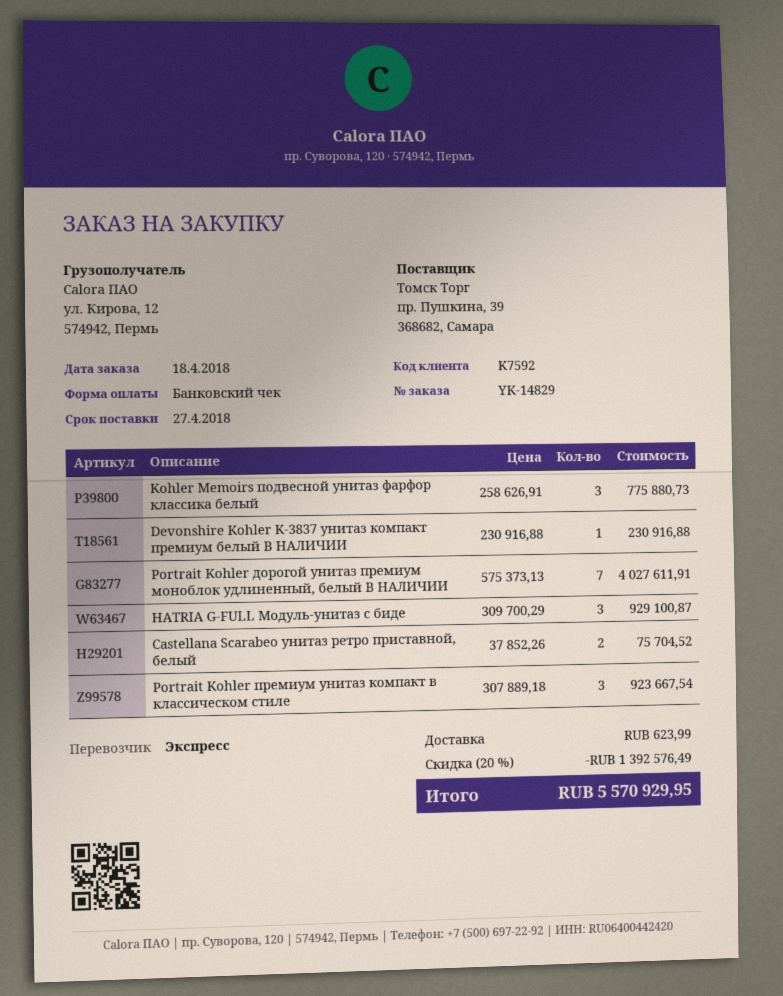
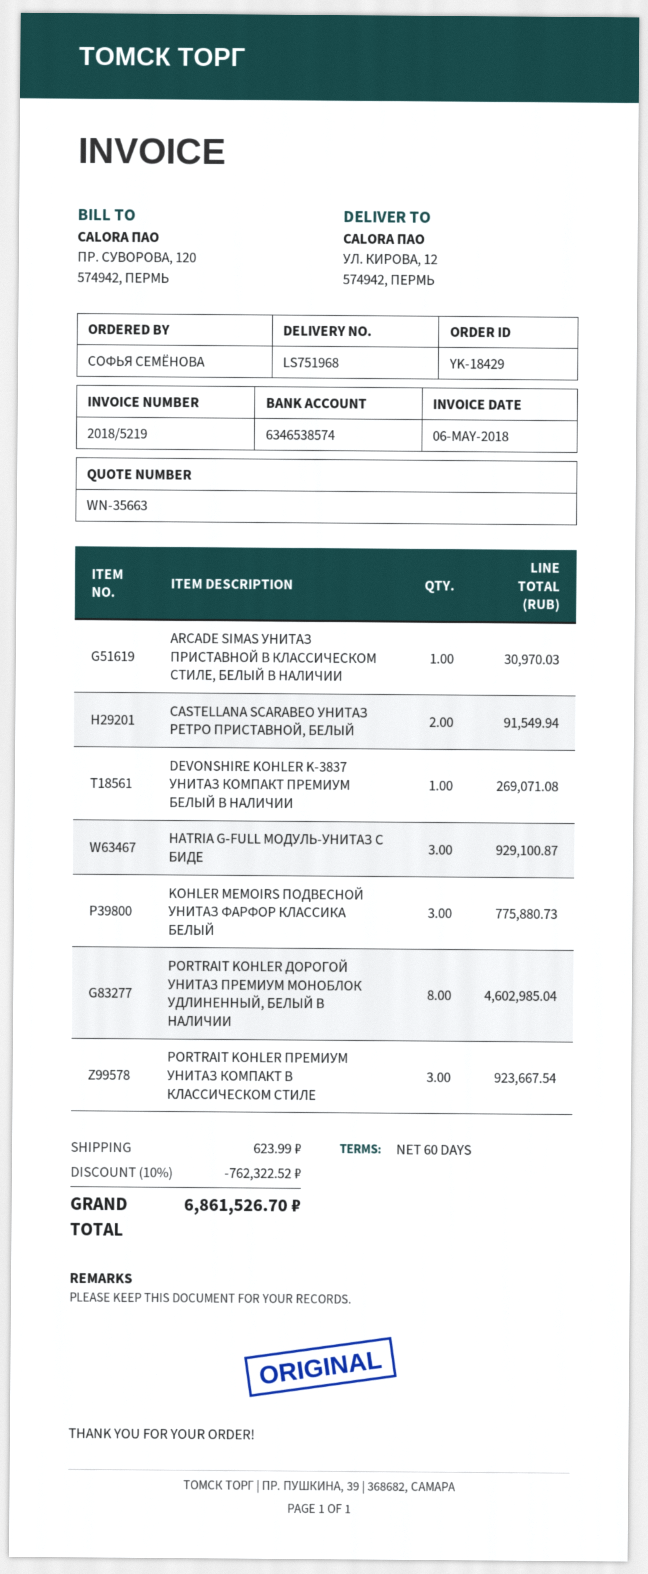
order number: YK-14829 -> YK-18429
Devonshire Kohler K-3837 унитаз компакт премиум белый В НАЛИЧИИ: 1 for 230916.88 -> 1 for 269071.08
Portrait Kohler дорогой унитаз премиум моноблок удлиненный, белый В НАЛИЧИИ: 7 for 4027611.91 -> 8 for 4602985.04
Castellana Scarabeo унитаз ретро приставной, белый: 2 for 75704.52 -> 2 for 91549.94
ARCADE SIMAS УНИТАЗ ПРИСТАВНОЙ В КЛАССИЧЕСКОМ СТИЛЕ, БЕЛЫЙ В НАЛИЧИИ: none -> 1 for 30970.03
discount: 20% = 1392576.49 -> 10% = 762322.52
total: 5570929.95 -> 6861526.70

